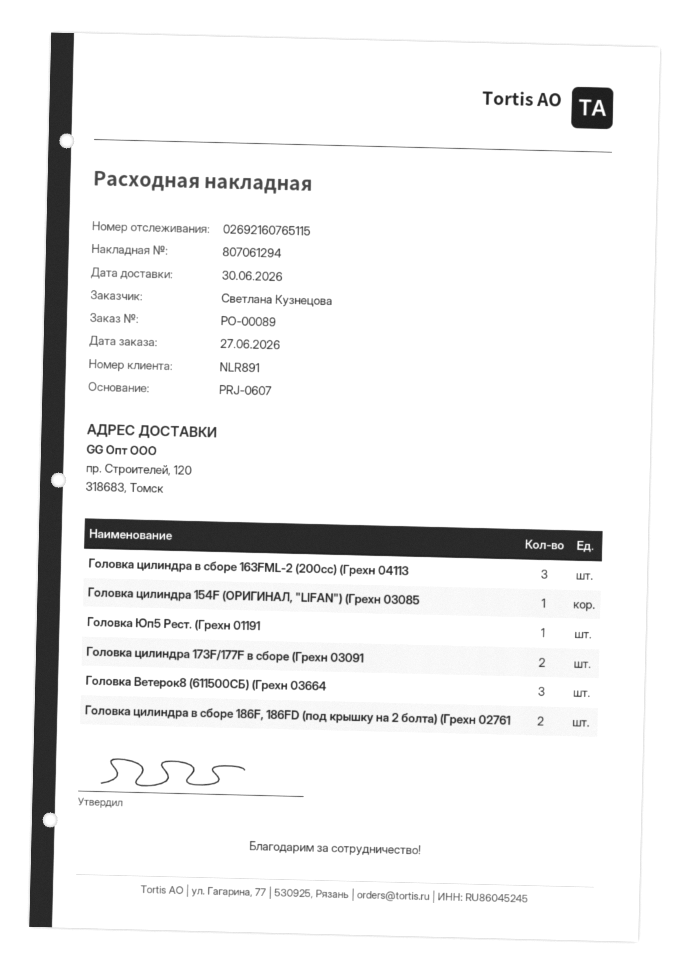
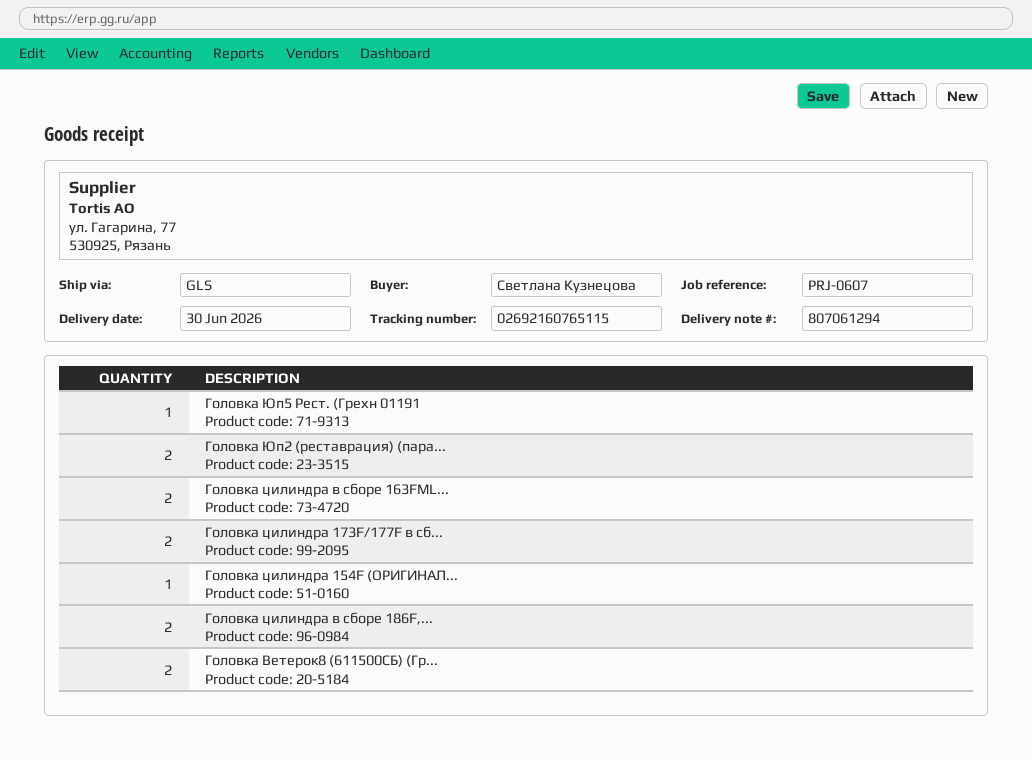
Головка цилиндра в сборе 163FML-2 (200cc) (Грехн 04113: 3 -> 2
Головка Ветерок8 (611500СБ) (Грехн 03664: 3 -> 2
Головка Юп2 (реставрация) (пара...: none -> 2

